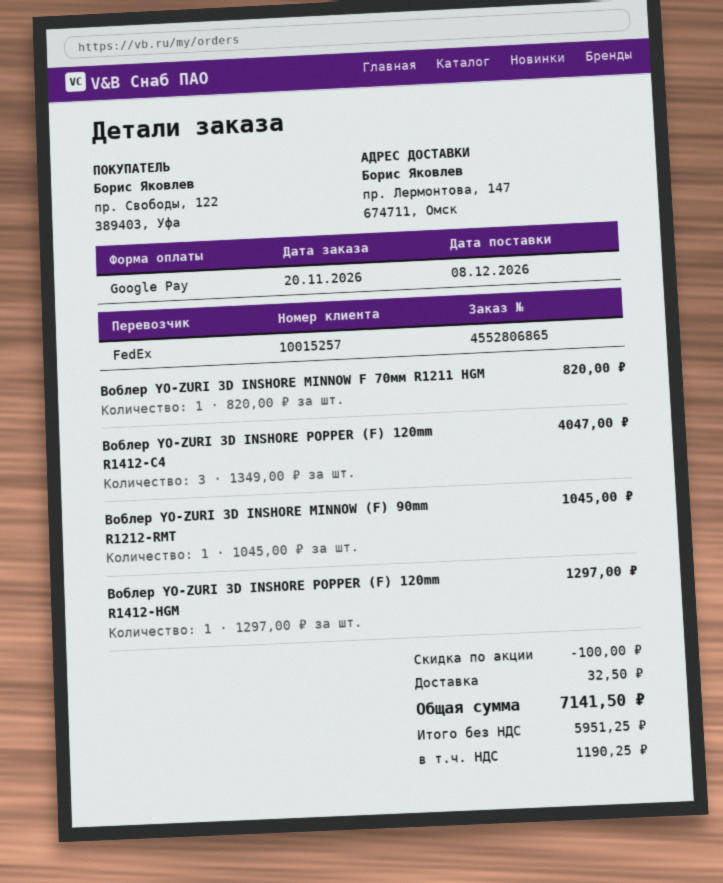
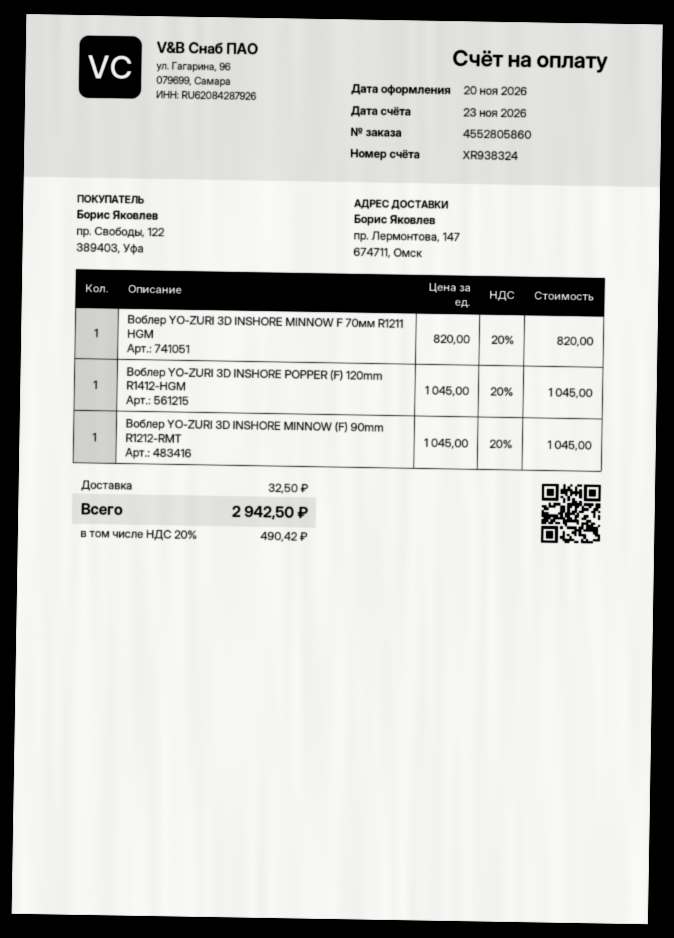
order number: 4552806865 -> 4552805860
Воблер YO-ZURI 3D INSHORE POPPER (F) 120mm R1412-C4: 3 x 1349.00 = 4047.00 -> none
Воблер YO-ZURI 3D INSHORE POPPER (F) 120mm R1412-HGM: 1 x 1297.00 = 1297.00 -> 1 x 1045.00 = 1045.00
discount: 100.00 -> none
tax: 1190.25 -> 490.42
total: 7141.50 -> 2942.50

